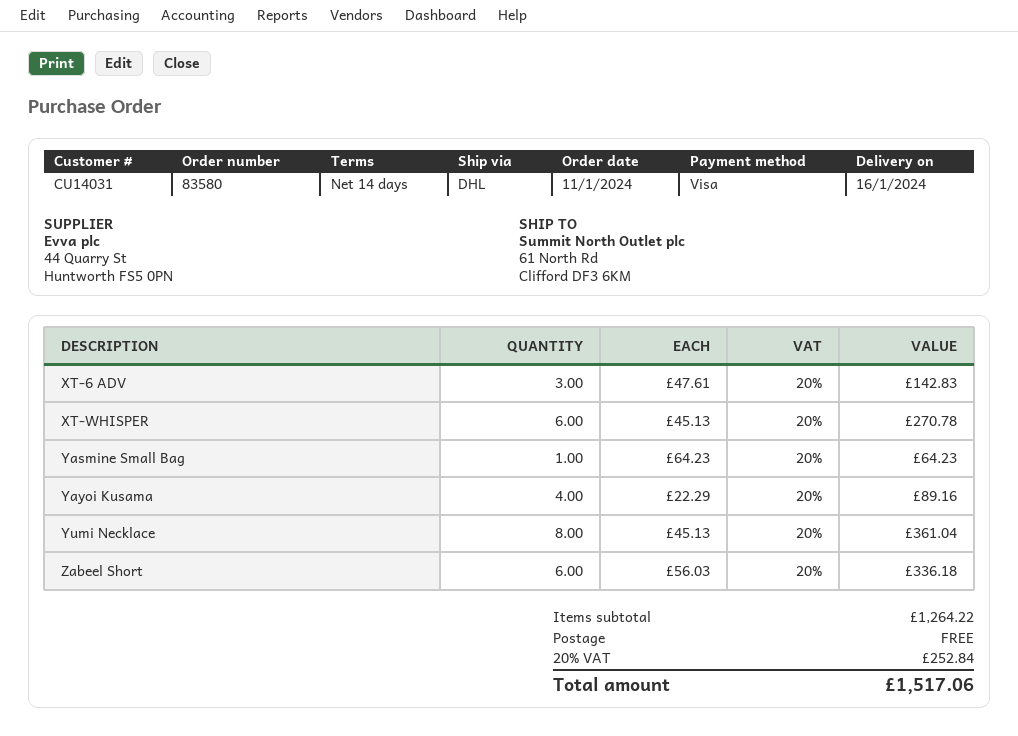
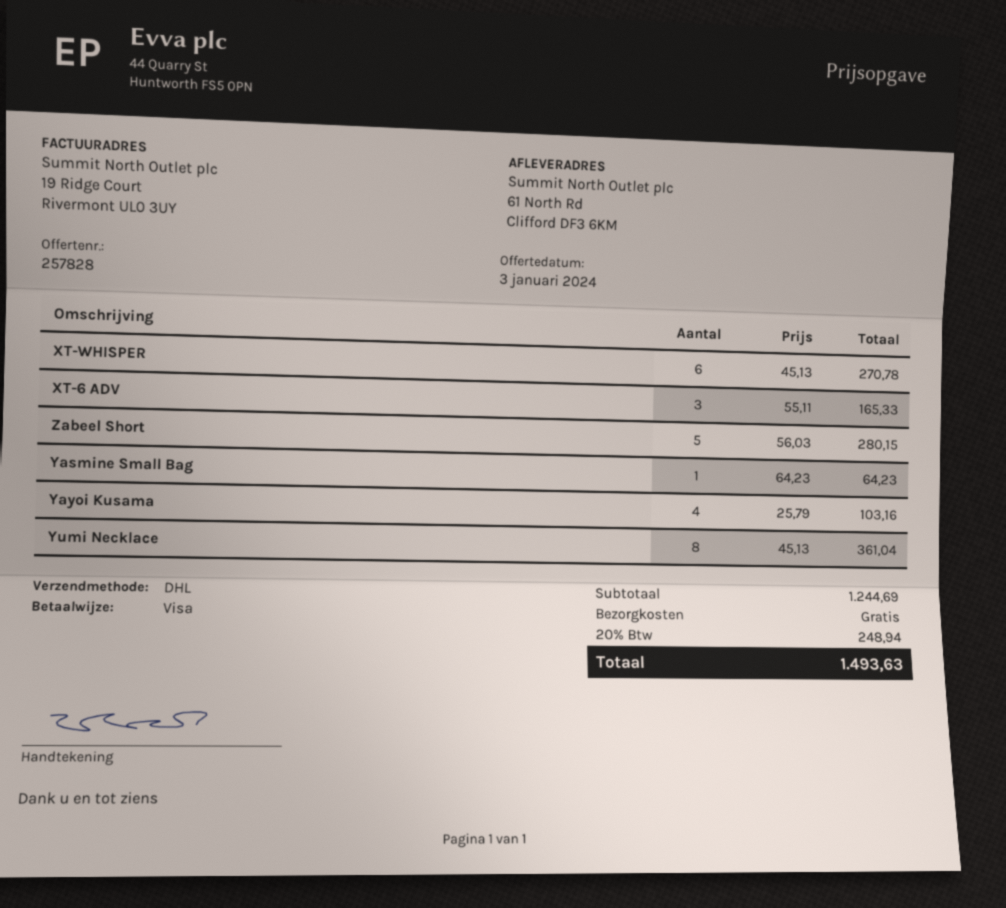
XT-6 ADV: 3 x 47.61 = 142.83 -> 3 x 55.11 = 165.33
Yayoi Kusama: 4 x 22.29 = 89.16 -> 4 x 25.79 = 103.16
Zabeel Short: 6 x 56.03 = 336.18 -> 5 x 56.03 = 280.15
subtotal: 1264.22 -> 1244.69
tax: 20% = 252.84 -> 20% = 248.94
total: 1517.06 -> 1493.63

